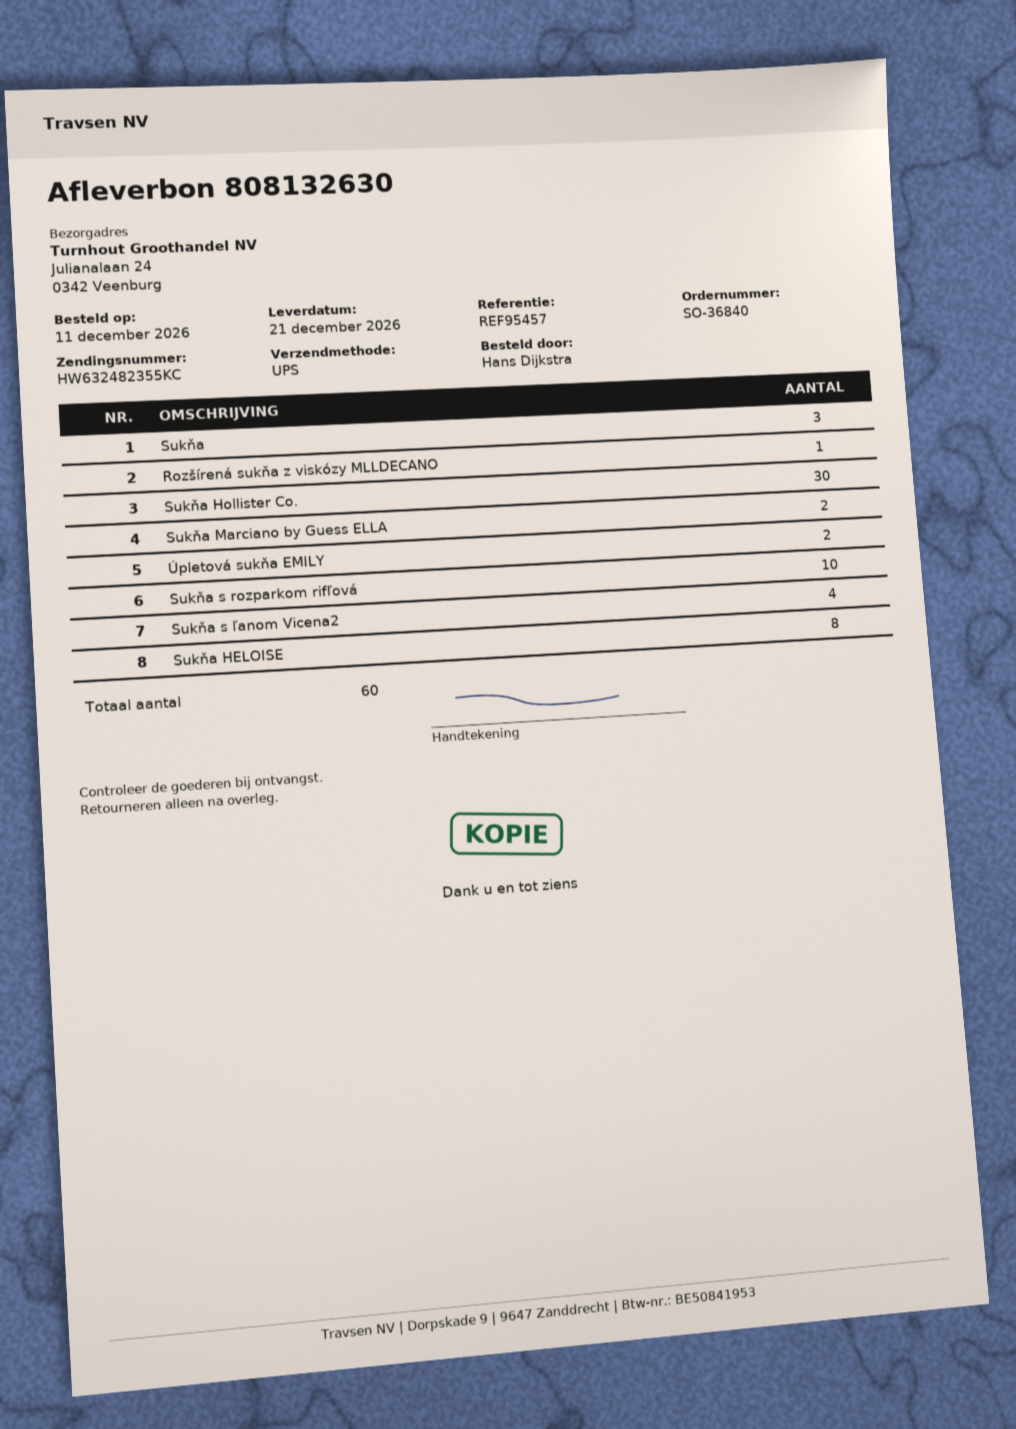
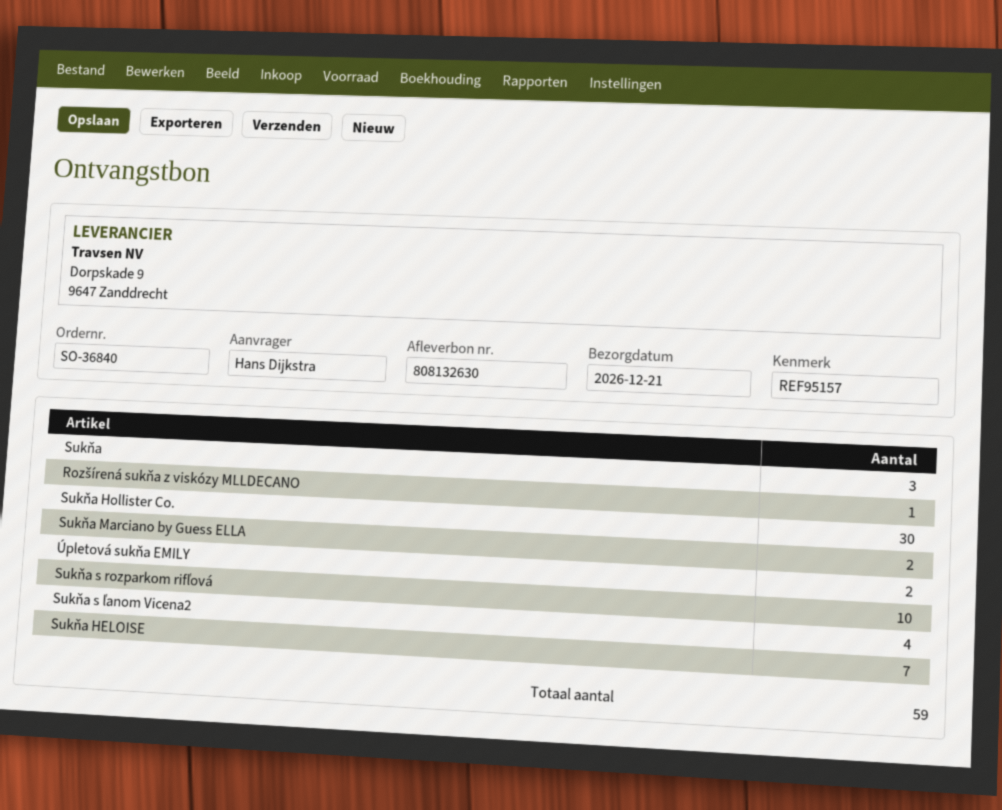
reference: REF95457 -> REF95157
Sukňa HELOISE: 8 -> 7
total quantity: 60 -> 59

